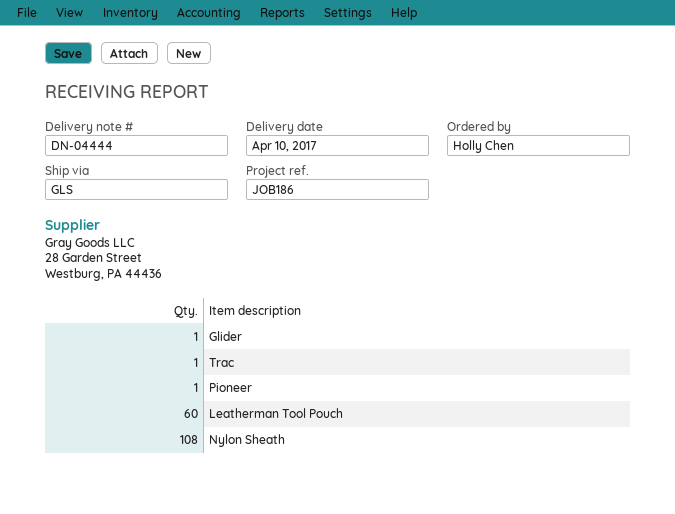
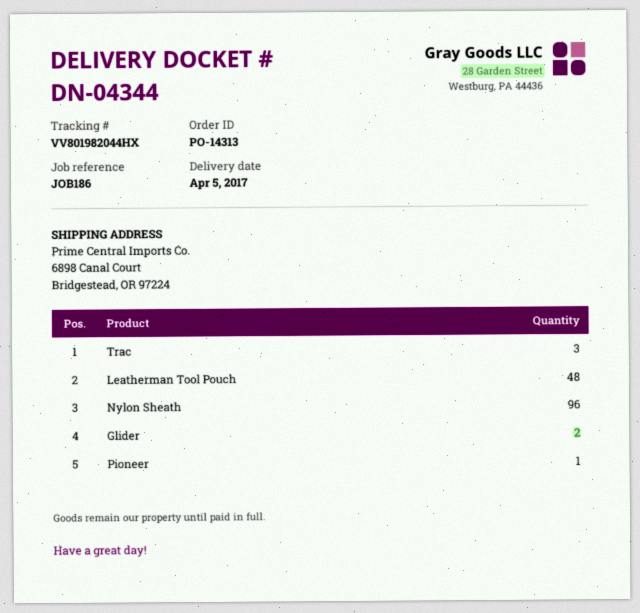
delivery note number: DN-04444 -> DN-04344
delivery date: 2017-04-10 -> 2017-04-05
Glider: 1 -> 2
Trac: 1 -> 3
Leatherman Tool Pouch: 60 -> 48
Nylon Sheath: 108 -> 96

